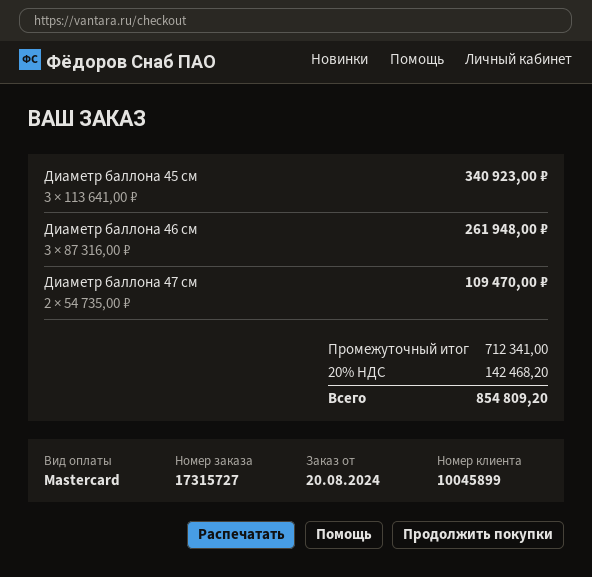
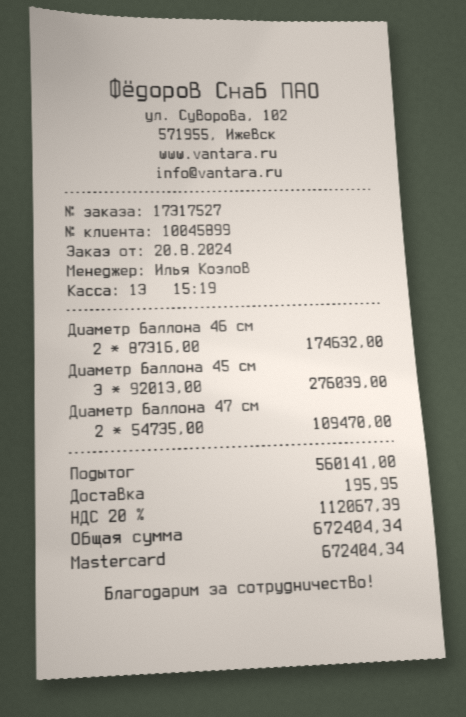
order number: 17315727 -> 17317527
Диаметр баллона 45 см: 3 x 113641.00 = 340923.00 -> 3 x 92013.00 = 276039.00
Диаметр баллона 46 см: 3 x 87316.00 = 261948.00 -> 2 x 87316.00 = 174632.00
subtotal: 712341.00 -> 560141.00
shipping: none -> 195.95
tax: 20% = 142468.20 -> 20% = 112067.39
total: 854809.20 -> 672404.34

